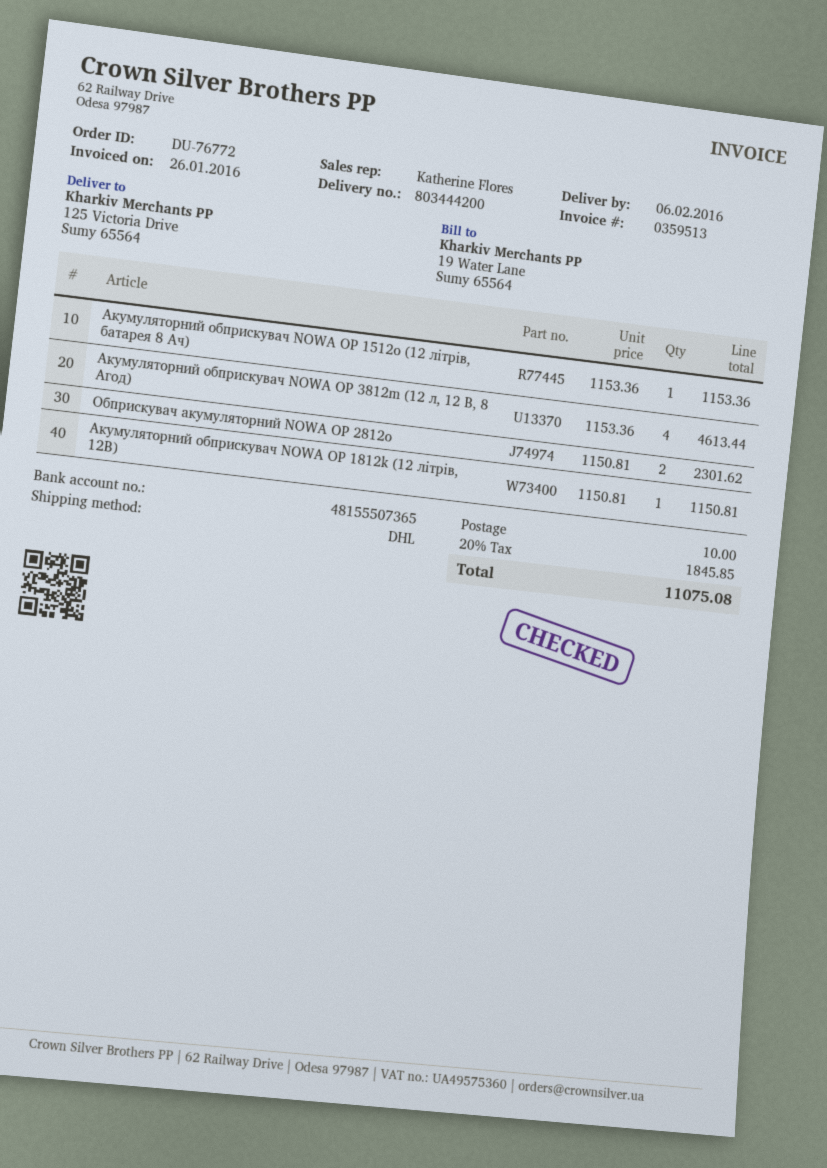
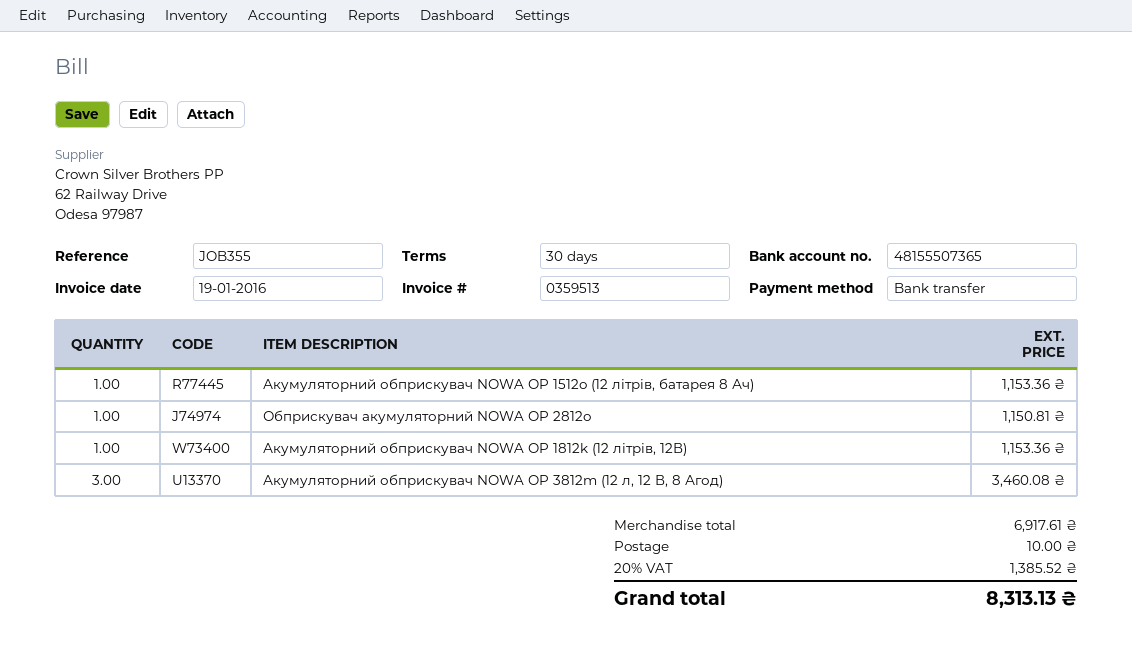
invoice date: 2016-01-26 -> 2016-01-19
Акумуляторний обприскувач NOWA OP 3812m (12 л, 12 В, 8 Агод): 4 for 4613.44 -> 3 for 3460.08
Обприскувач акумуляторний NOWA OP 2812o: 2 for 2301.62 -> 1 for 1150.81
Акумуляторний обприскувач NOWA OP 1812k (12 літрів, 12В): 1 for 1150.81 -> 1 for 1153.36
tax: 20% = 1845.85 -> 20% = 1385.52
total: 11075.08 -> 8313.13

